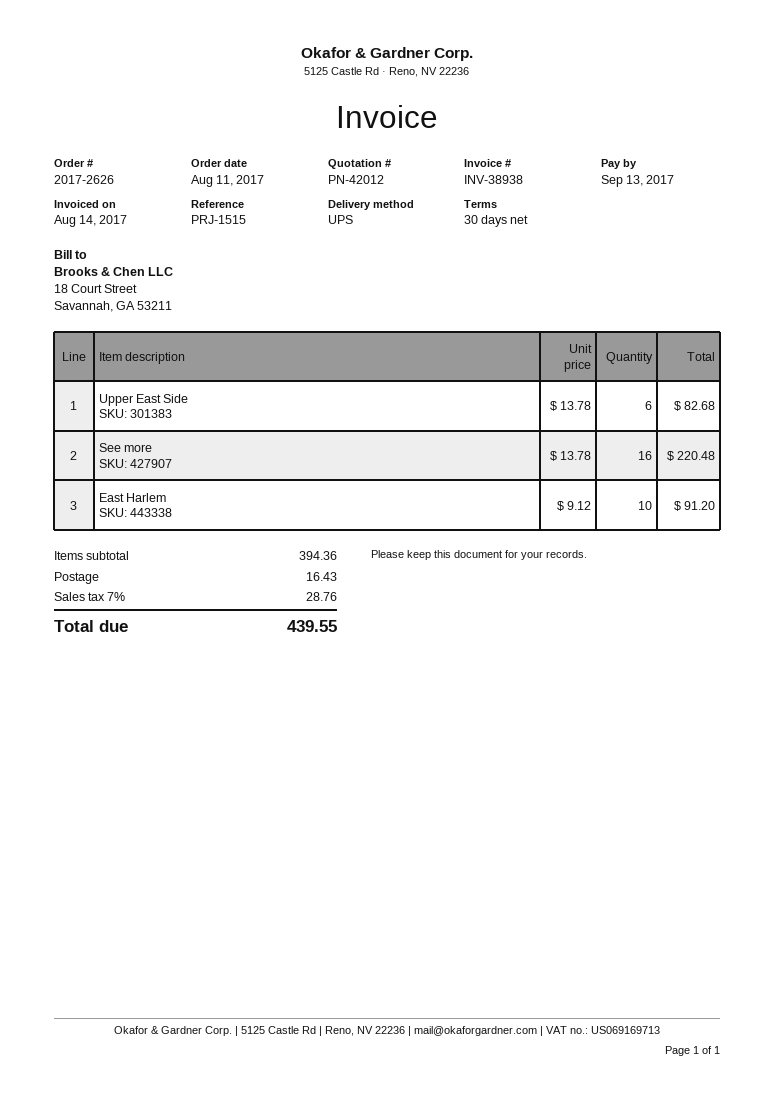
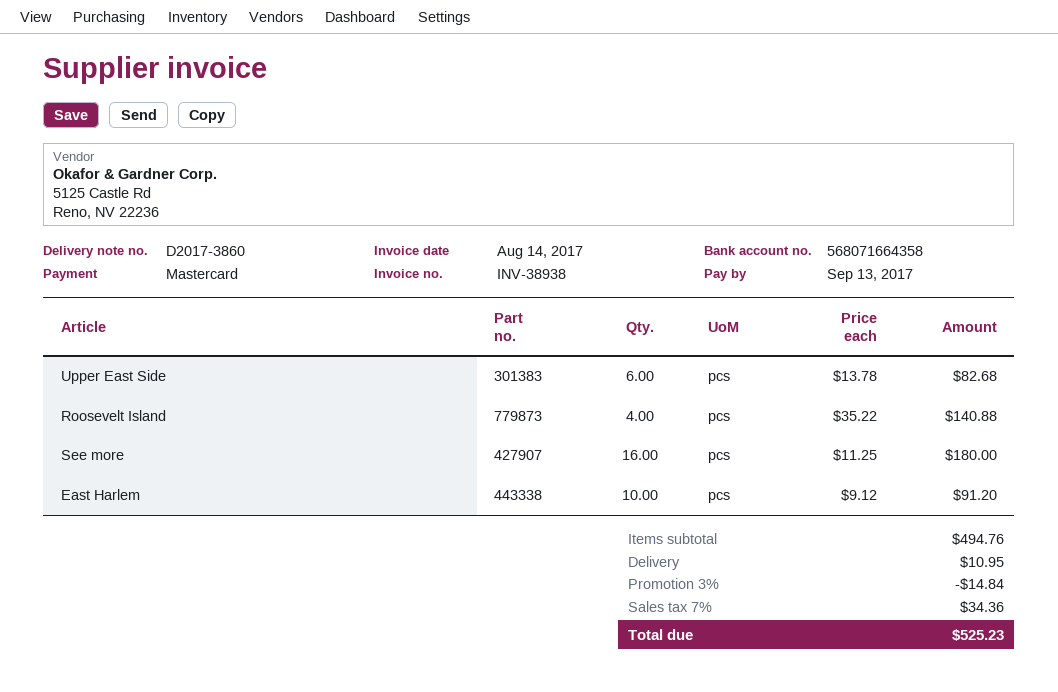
See more: 16 x 13.78 = 220.48 -> 16 x 11.25 = 180.00
Roosevelt Island: none -> 4 x 35.22 = 140.88
subtotal: 394.36 -> 494.76
discount: none -> 3% = 14.84
shipping: 16.43 -> 10.95
tax: 7% = 28.76 -> 7% = 34.36
total: 439.55 -> 525.23

